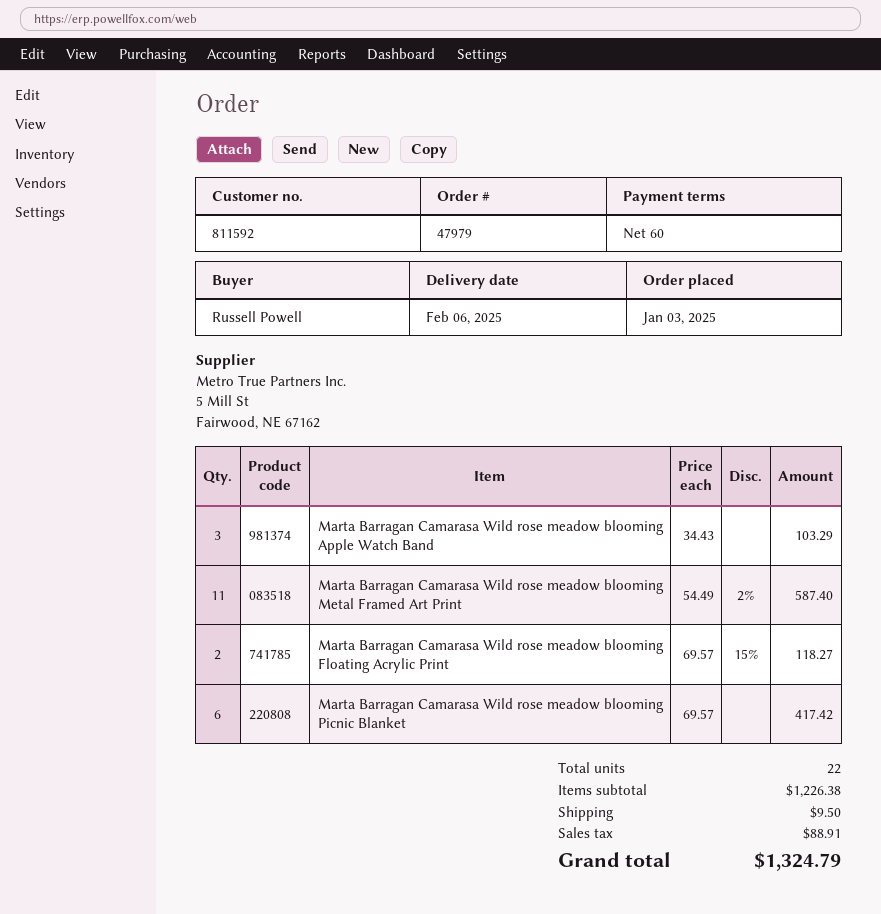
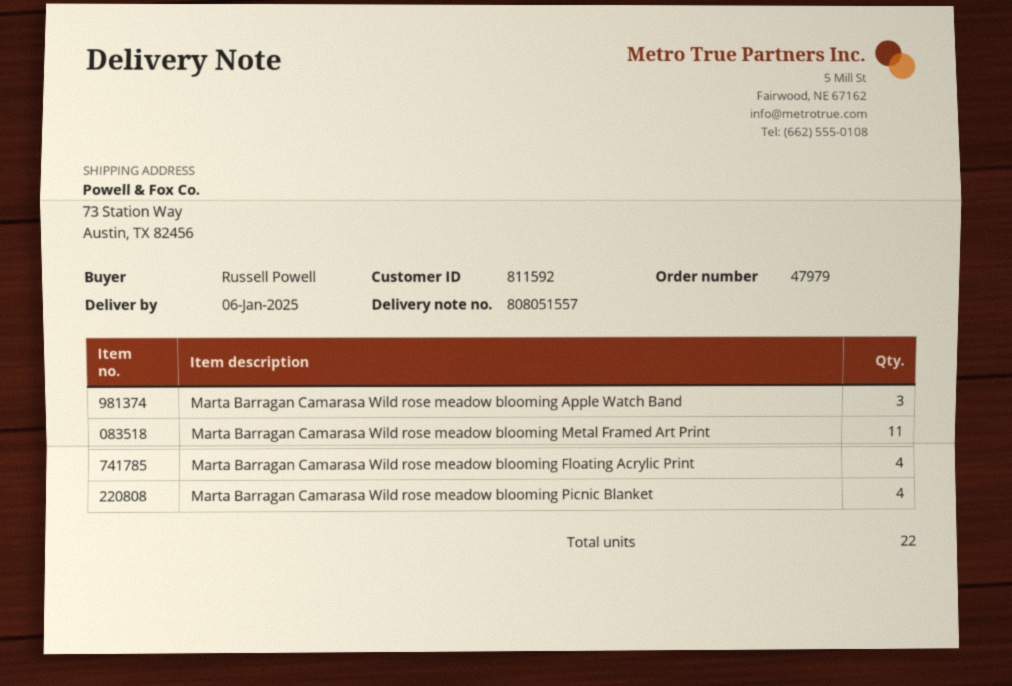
delivery date: 2025-02-06 -> 2025-01-06
Marta Barragan Camarasa Wild rose meadow blooming Floating Acrylic Print: 2 -> 4
Marta Barragan Camarasa Wild rose meadow blooming Picnic Blanket: 6 -> 4

